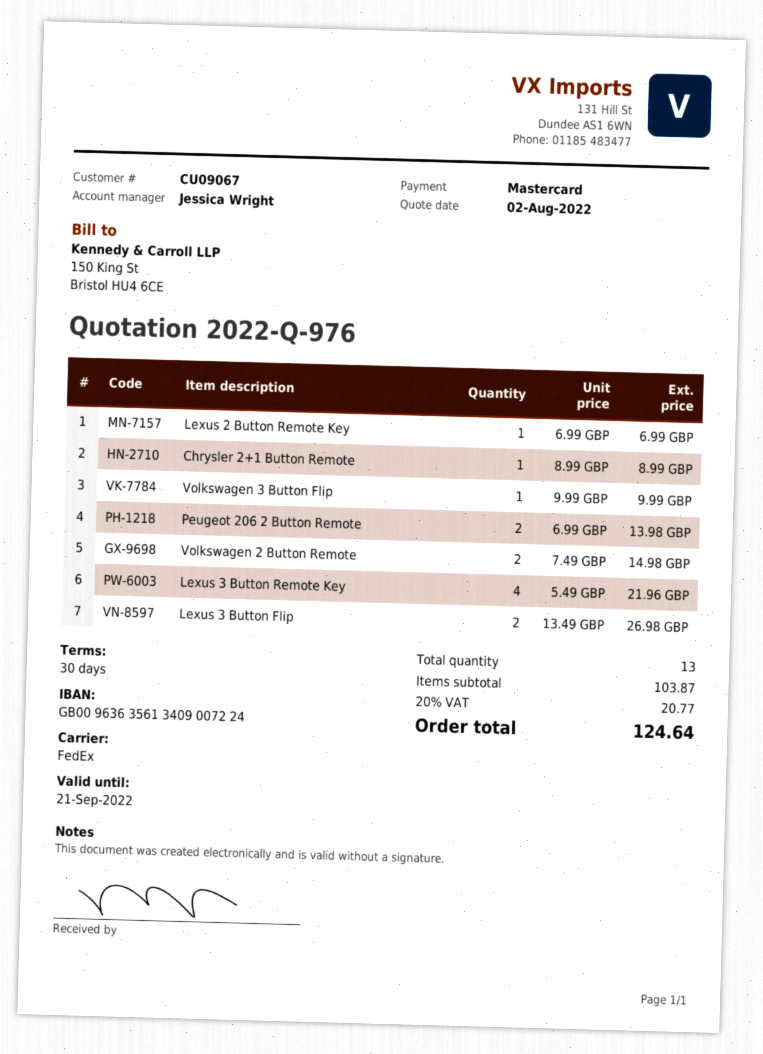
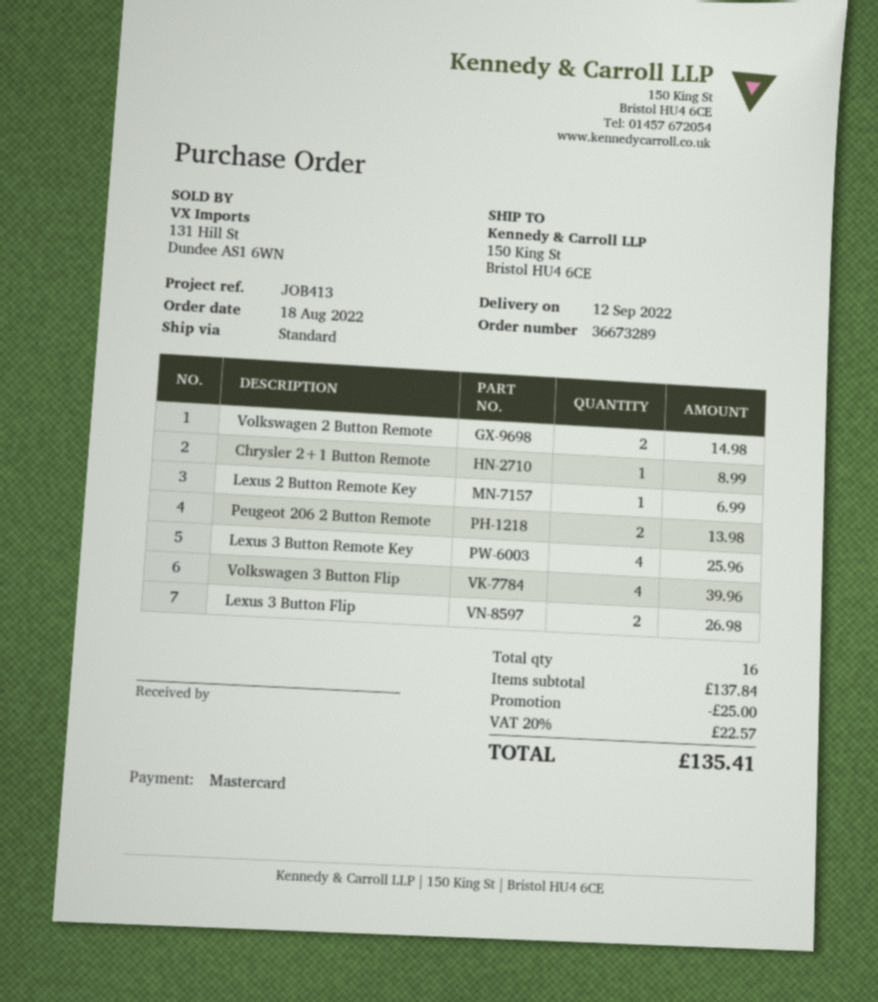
shipping method: FedEx -> standard
Volkswagen 3 Button Flip: 1 for 9.99 -> 4 for 39.96
Lexus 3 Button Remote Key: 4 for 21.96 -> 4 for 25.96
total quantity: 13 -> 16
subtotal: 103.87 -> 137.84
discount: none -> 25.00
tax: 20% = 20.77 -> 20% = 22.57
total: 124.64 -> 135.41

